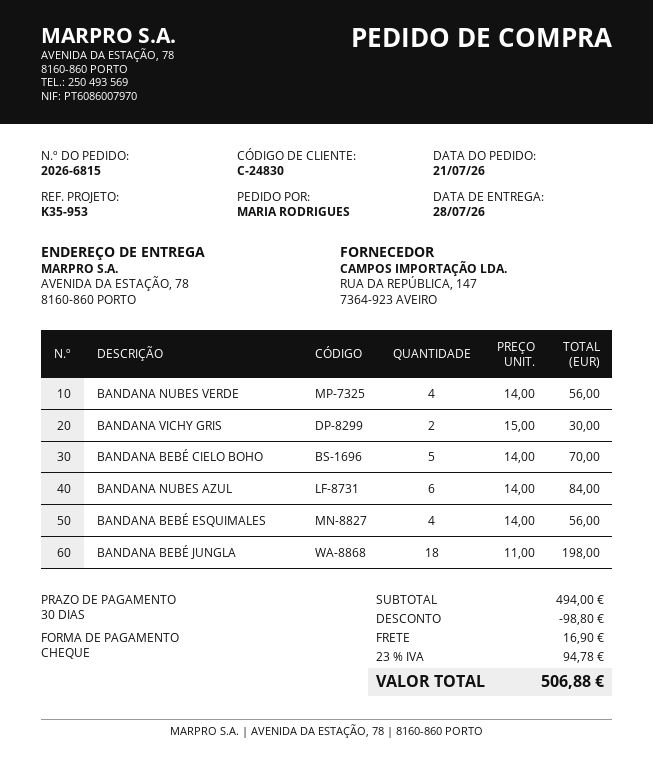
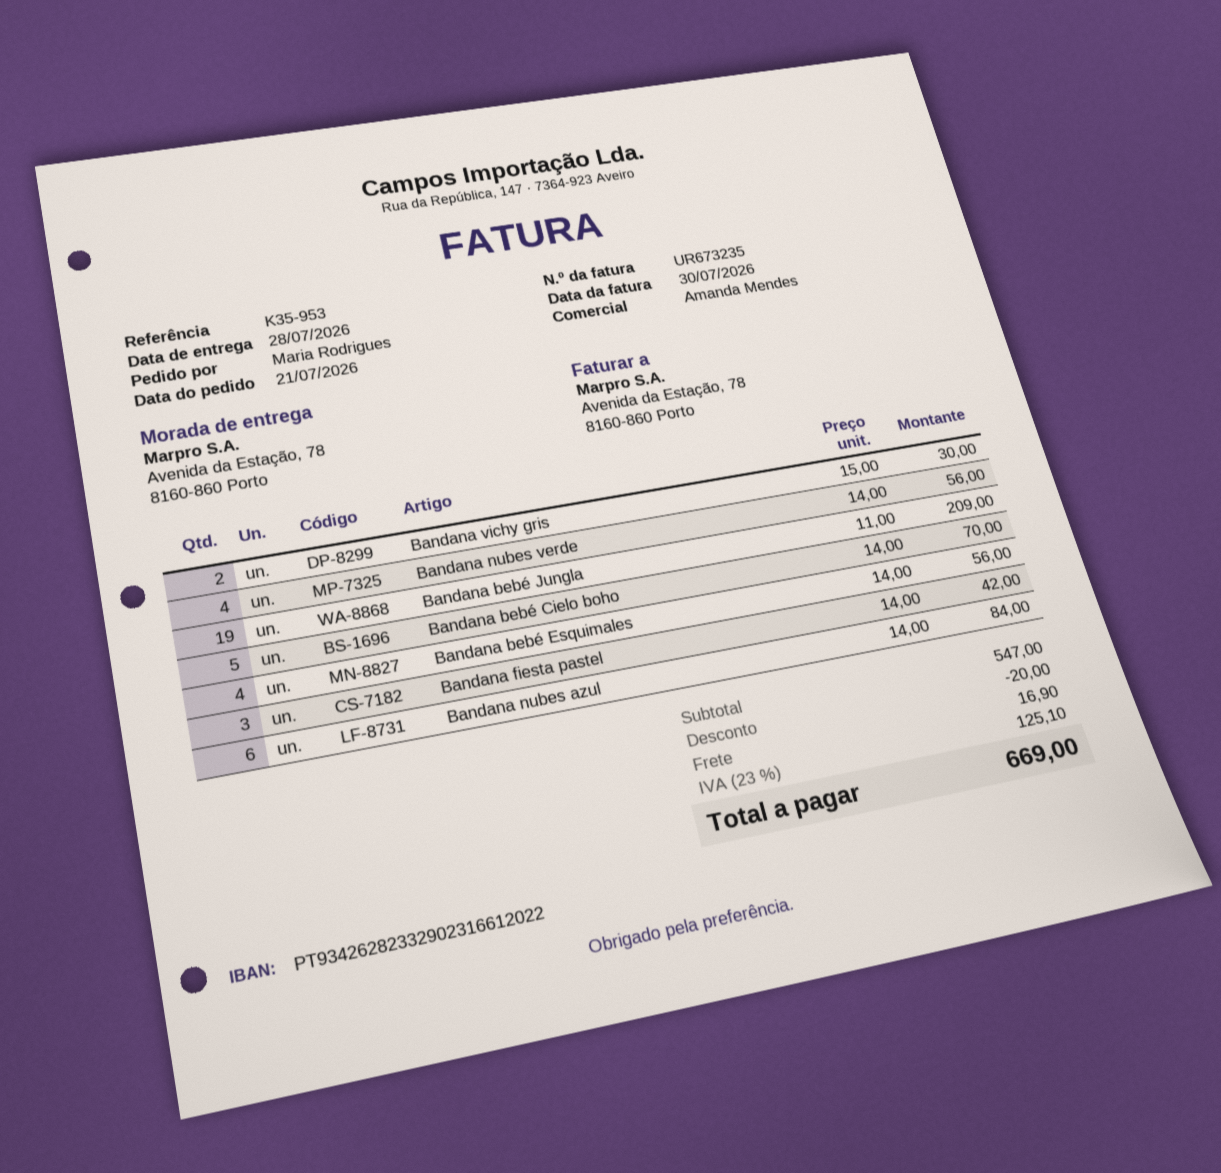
BANDANA BEBÉ JUNGLA: 18 x 11.00 = 198.00 -> 19 x 11.00 = 209.00
Bandana fiesta pastel: none -> 3 x 14.00 = 42.00
subtotal: 494.00 -> 547.00
discount: 98.80 -> 20.00
tax: 23% = 94.78 -> 23% = 125.10
total: 506.88 -> 669.00

